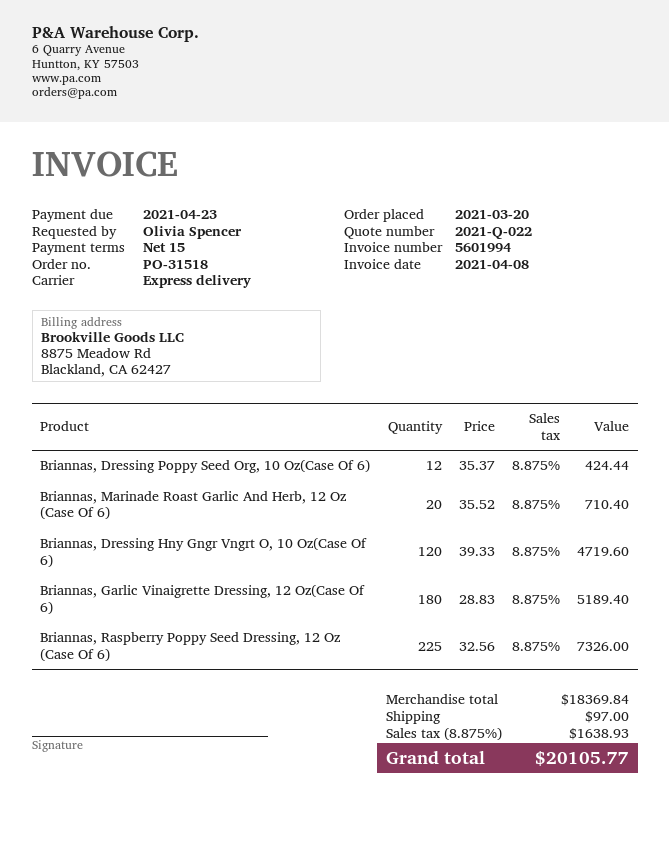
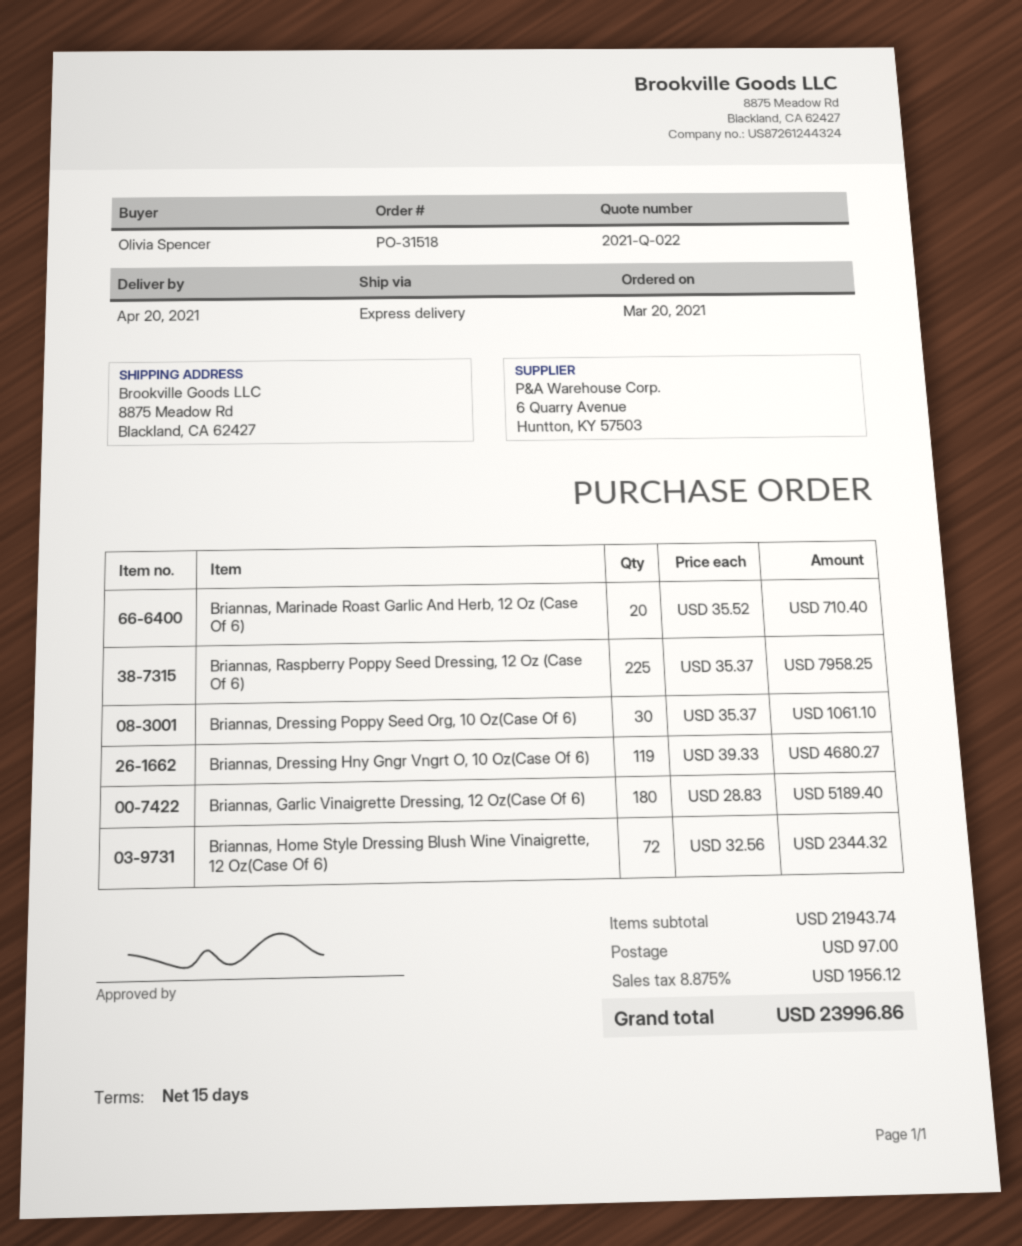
Briannas, Dressing Poppy Seed Org, 10 Oz(Case Of 6): 12 x 35.37 = 424.44 -> 30 x 35.37 = 1061.10
Briannas, Dressing Hny Gngr Vngrt O, 10 Oz(Case Of 6): 120 x 39.33 = 4719.60 -> 119 x 39.33 = 4680.27
Briannas, Raspberry Poppy Seed Dressing, 12 Oz (Case Of 6): 225 x 32.56 = 7326.00 -> 225 x 35.37 = 7958.25
Briannas, Home Style Dressing Blush Wine Vinaigrette, 12 Oz(Case Of 6): none -> 72 x 32.56 = 2344.32
subtotal: 18369.84 -> 21943.74
tax: 8.875% = 1638.93 -> 8.875% = 1956.12
total: 20105.77 -> 23996.86

